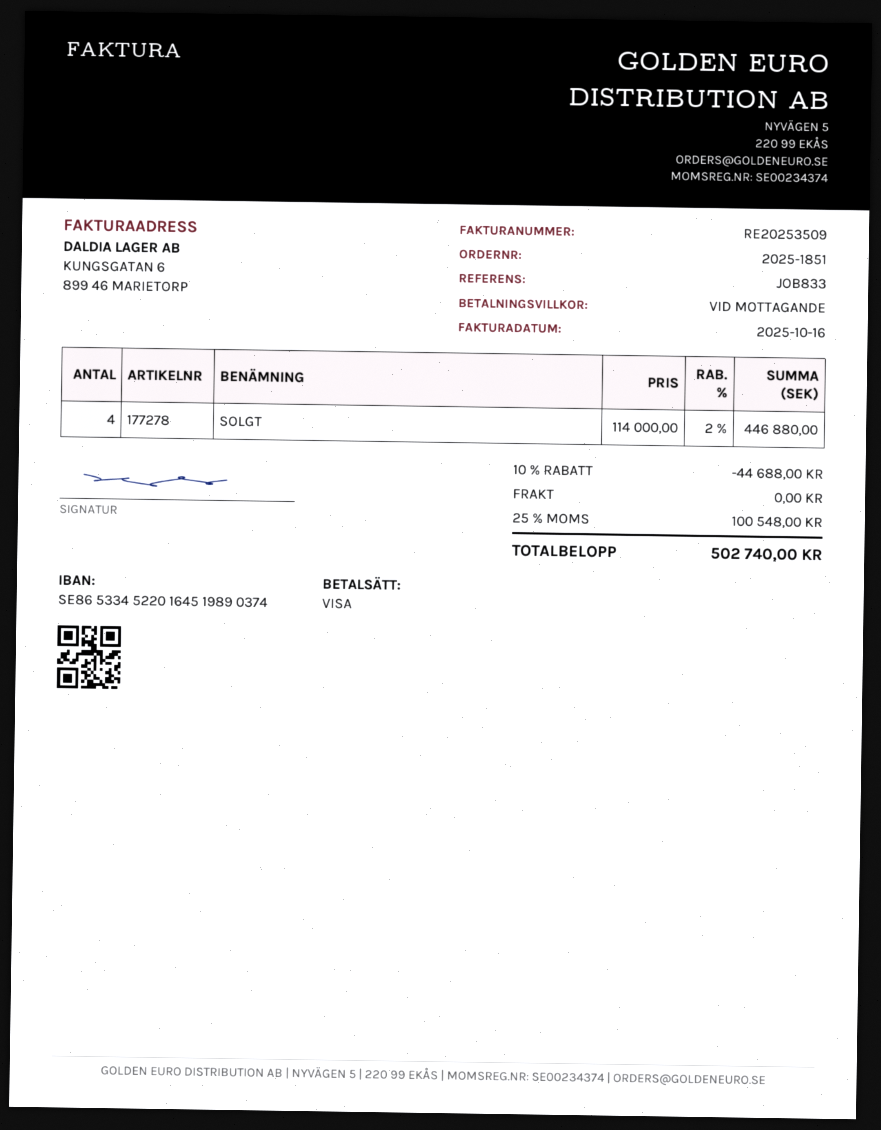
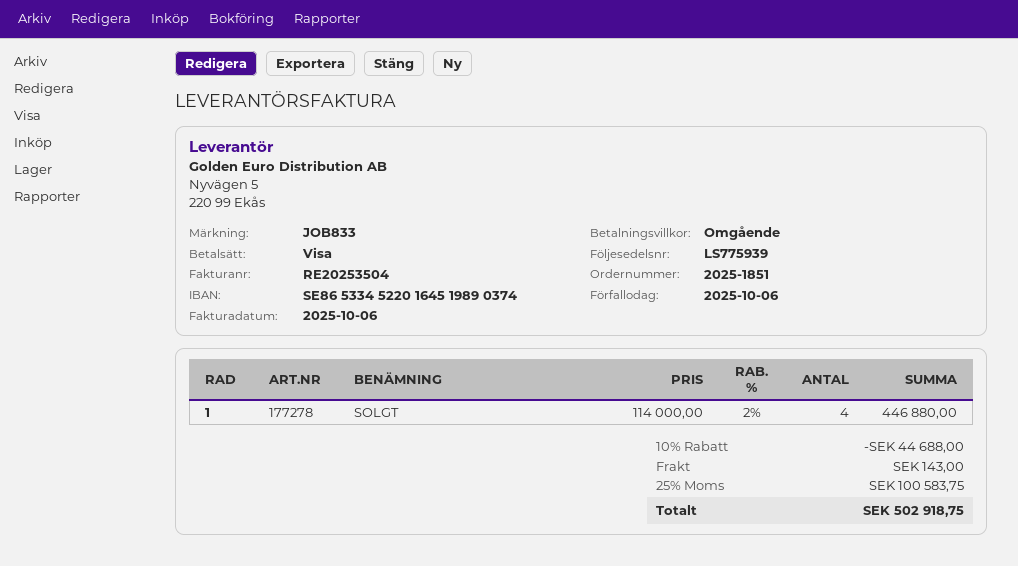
invoice number: RE20253509 -> RE20253504
invoice date: 2025-10-16 -> 2025-10-06
shipping: 0.00 -> 143.00
tax: 25% = 100548.00 -> 25% = 100583.75
total: 502740.00 -> 502918.75

